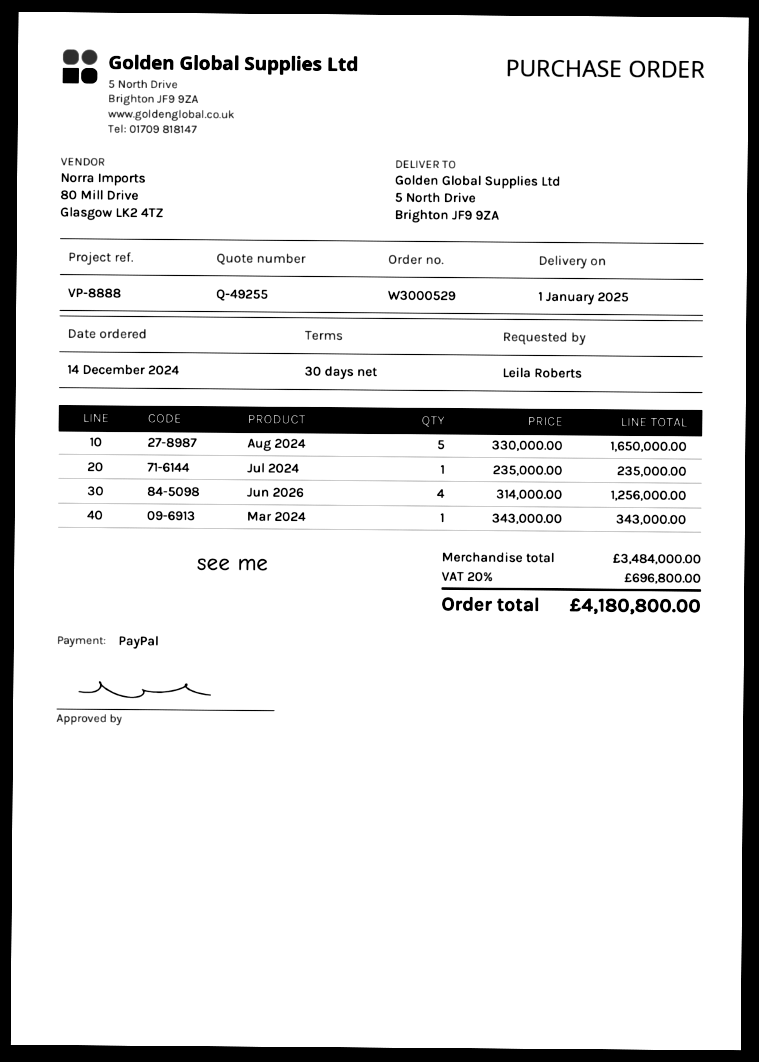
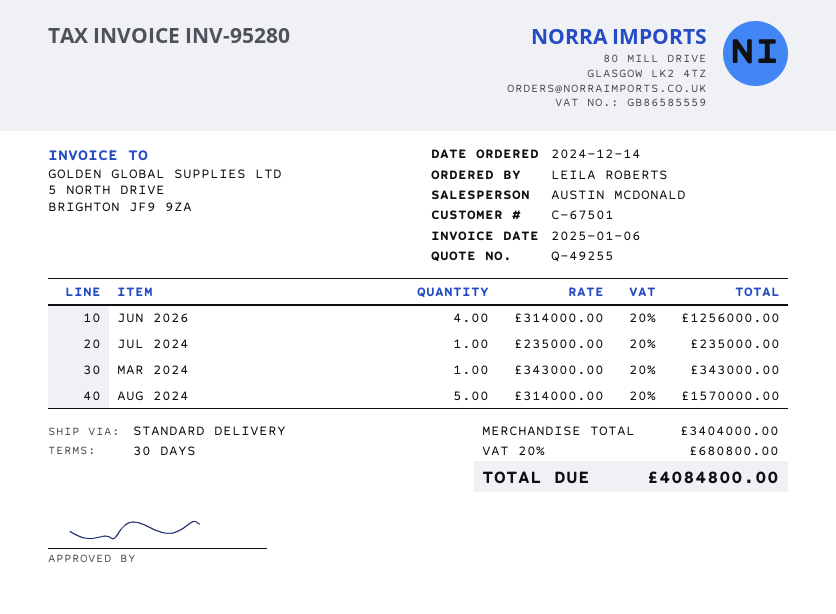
Aug 2024: 5 x 330000.00 = 1650000.00 -> 5 x 314000.00 = 1570000.00
subtotal: 3484000.00 -> 3404000.00
tax: 20% = 696800.00 -> 20% = 680800.00
total: 4180800.00 -> 4084800.00

